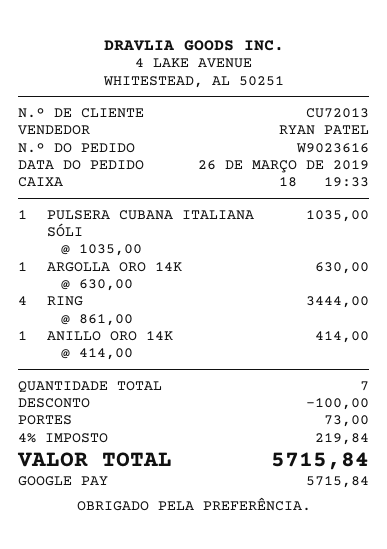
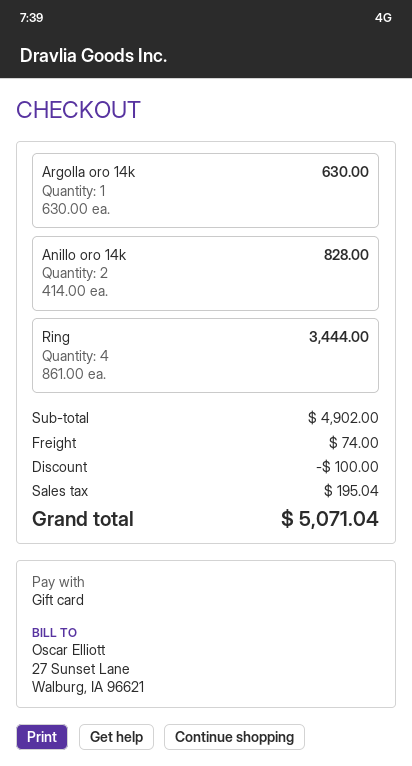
payment method: Google Pay -> gift card
PULSERA CUBANA ITALIANA SÓLI: 1 x 1035.00 = 1035.00 -> none
ANILLO ORO 14K: 1 x 414.00 = 414.00 -> 2 x 414.00 = 828.00
shipping: 73.00 -> 74.00
tax: 219.84 -> 195.04
total: 5715.84 -> 5071.04

